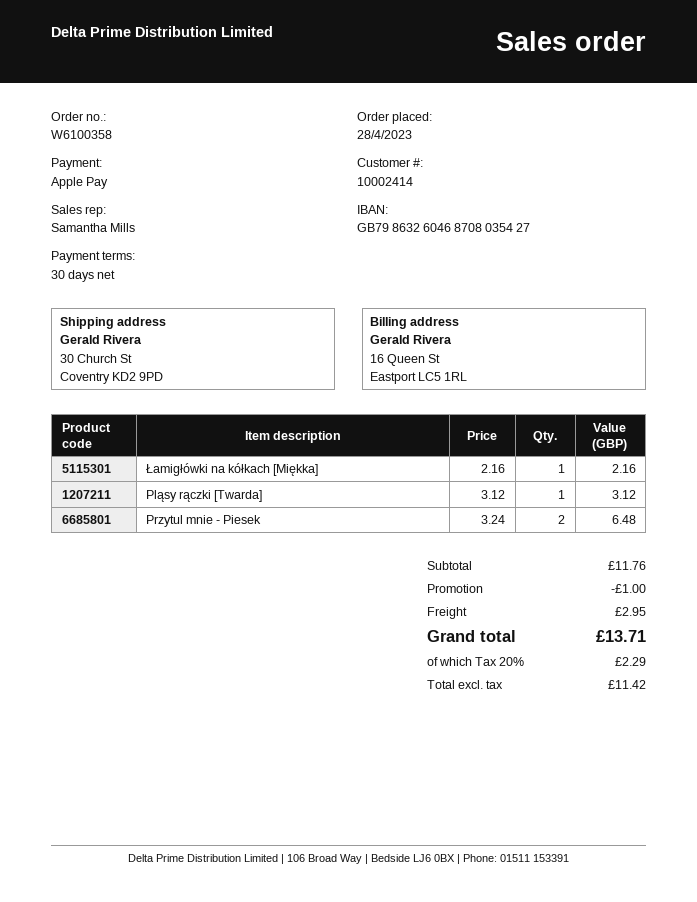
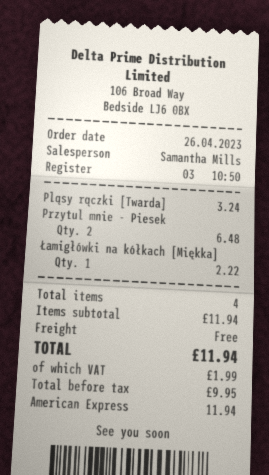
order date: 2023-04-28 -> 2023-04-26
payment method: Apple Pay -> American Express
Łamigłówki na kółkach [Miękka]: 1 for 2.16 -> 1 for 2.22
Pląsy rączki [Twarda]: 1 for 3.12 -> 1 for 3.24
subtotal: 11.76 -> 11.94
discount: 1.00 -> none
shipping: 2.95 -> 0.00
net: 11.42 -> 9.95
tax: 2.29 -> 1.99
total: 13.71 -> 11.94

